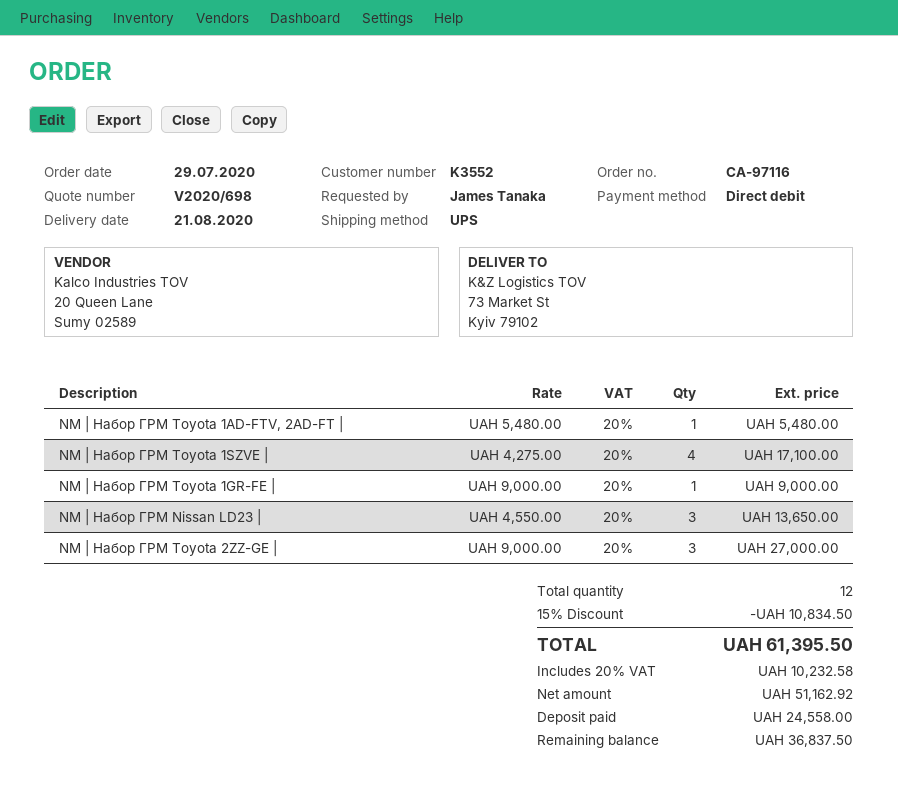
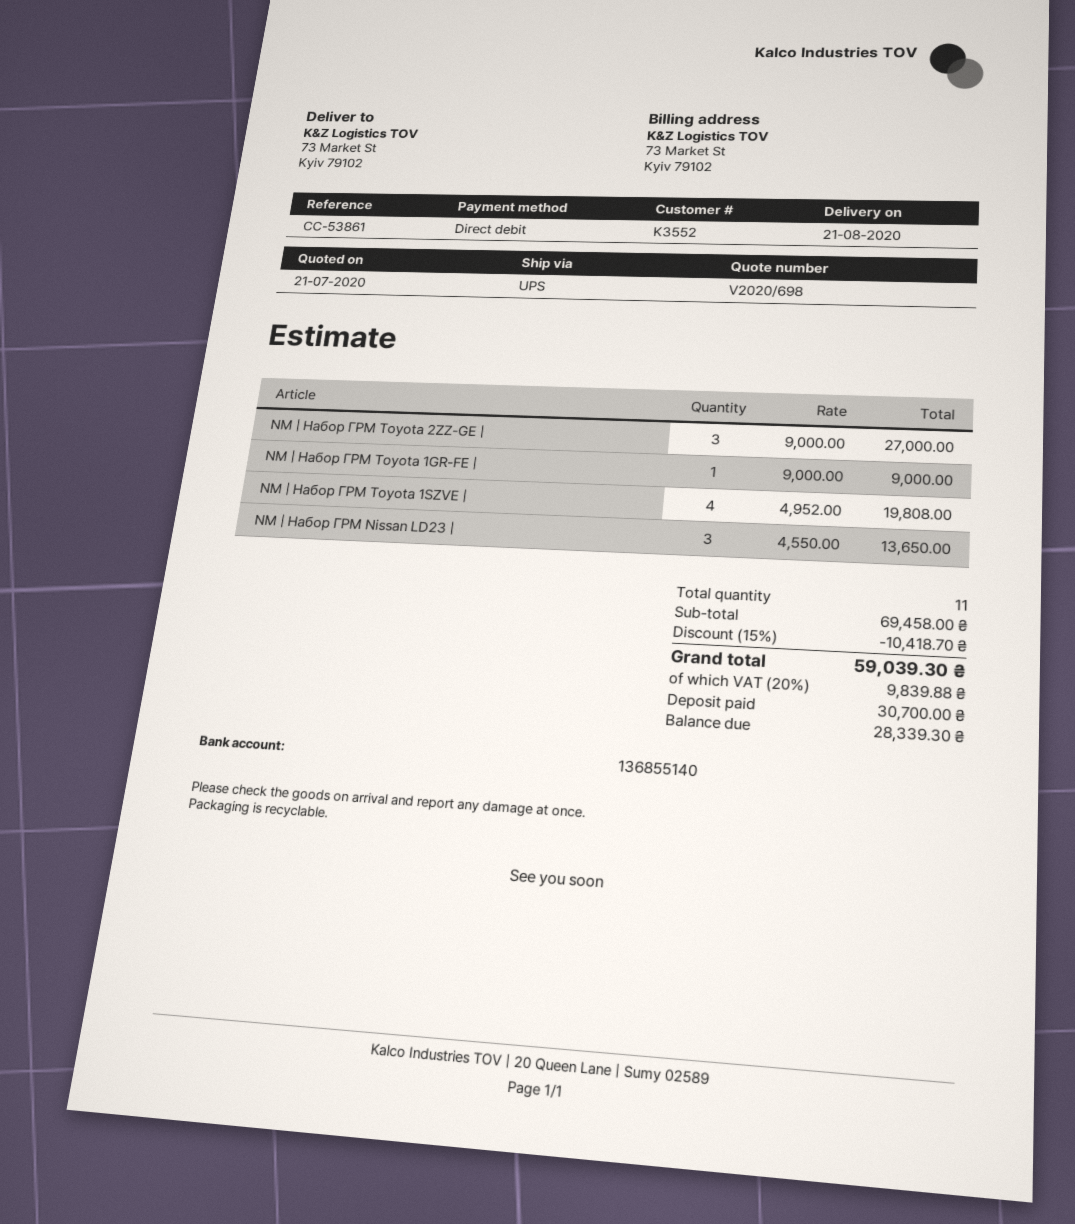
NM | Набор ГРМ Toyota 1AD-FTV, 2AD-FT |: 1 x 5480.00 = 5480.00 -> none
NM | Набор ГРМ Toyota 1SZVE |: 4 x 4275.00 = 17100.00 -> 4 x 4952.00 = 19808.00
total quantity: 12 -> 11
discount: 15% = 10834.50 -> 15% = 10418.70
tax: 20% = 10232.58 -> 20% = 9839.88
total: 61395.50 -> 59039.30
deposit: 24558.00 -> 30700.00
balance: 36837.50 -> 28339.30

